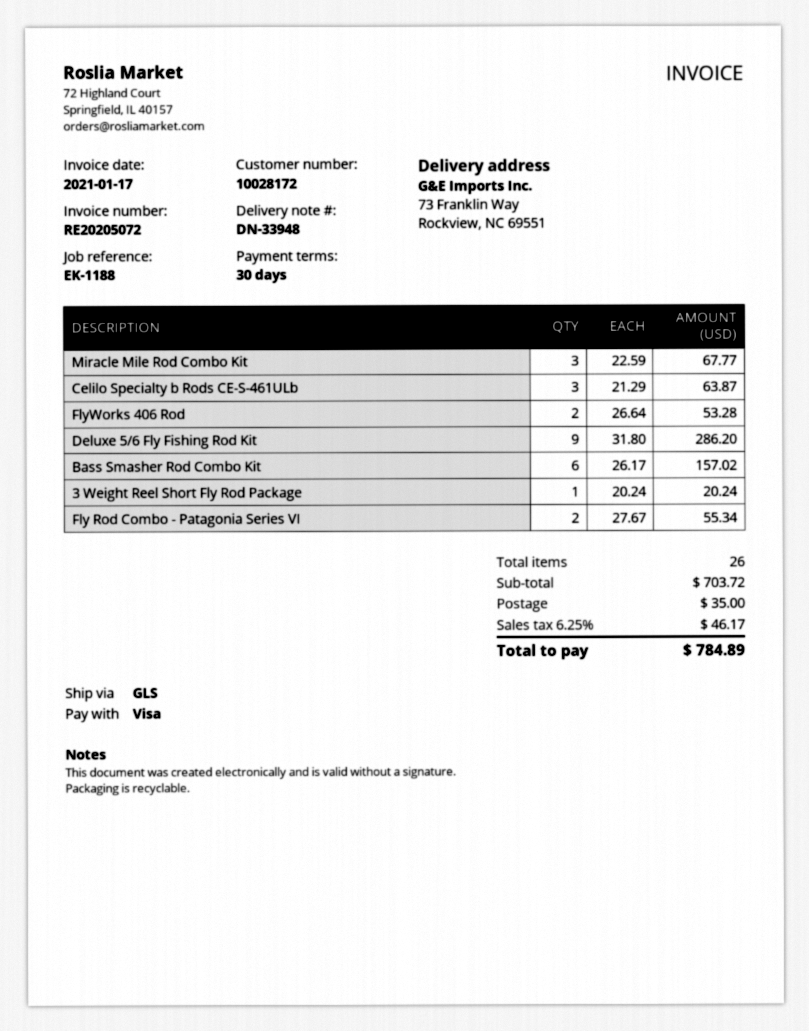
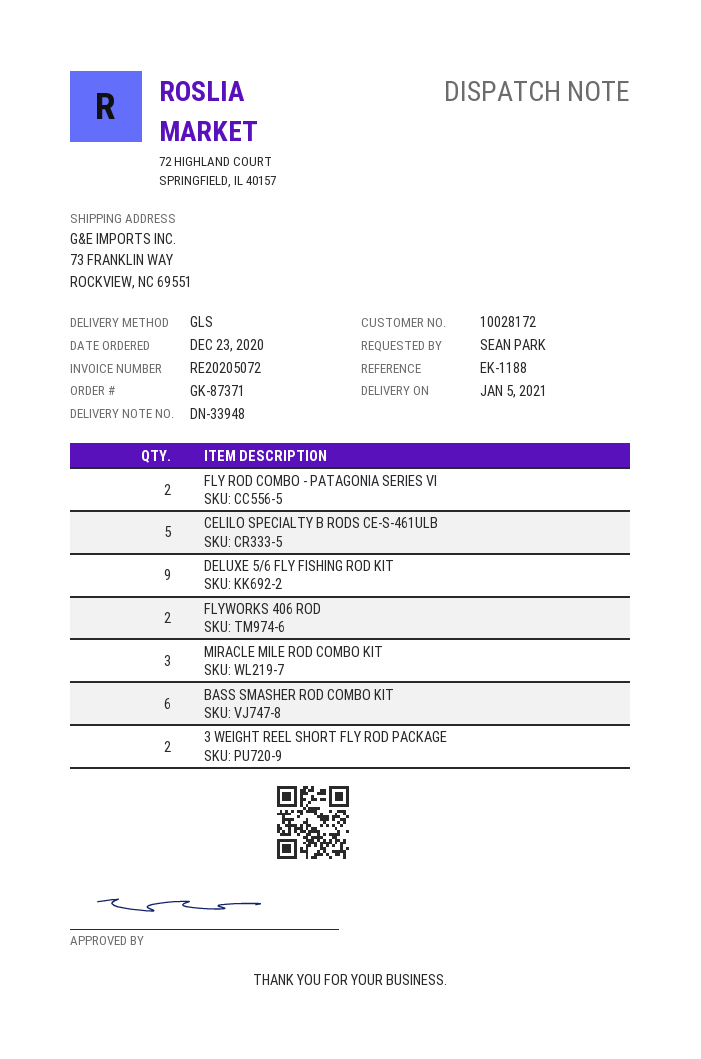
Celilo Specialty b Rods CE-S-461ULb: 3 -> 5
3 Weight Reel Short Fly Rod Package: 1 -> 2

